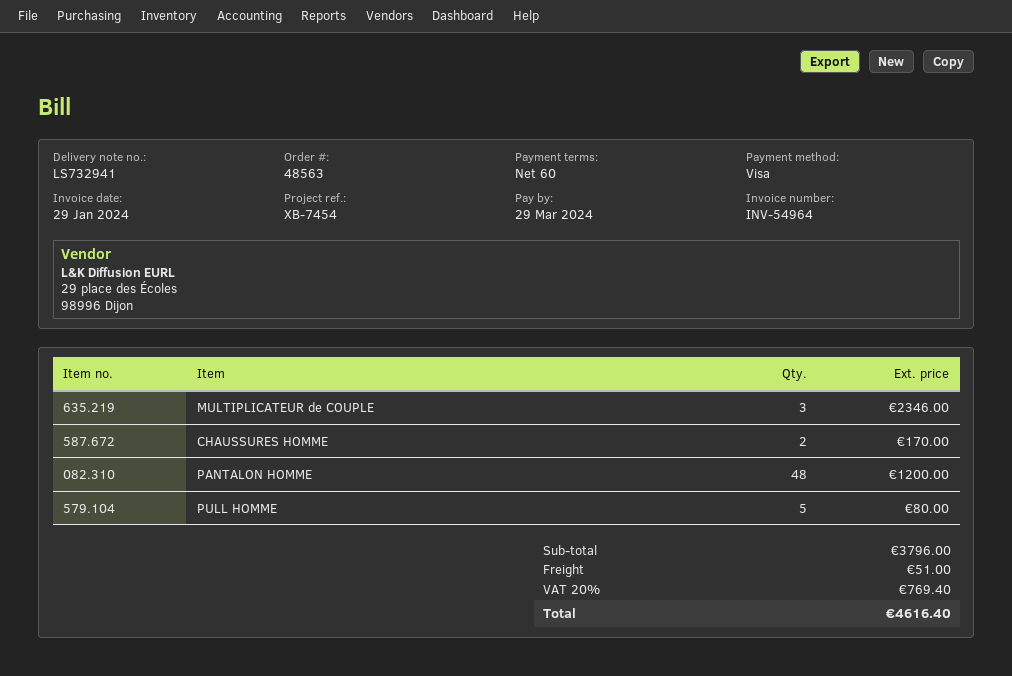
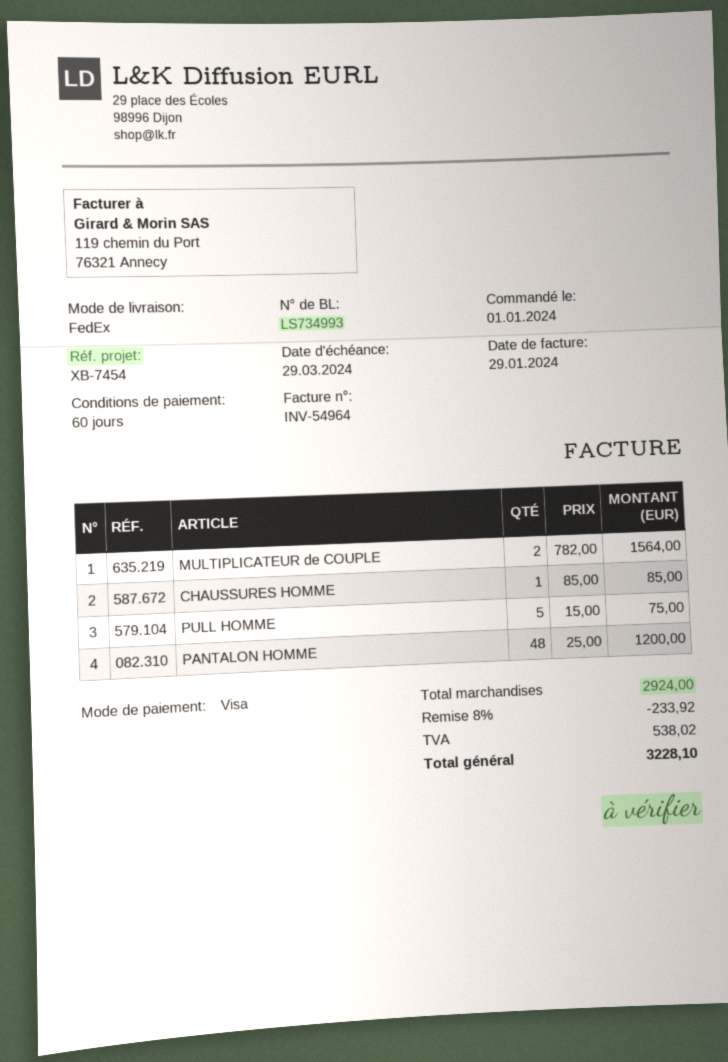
delivery note number: LS732941 -> LS734993
MULTIPLICATEUR de COUPLE: 3 for 2346.00 -> 2 for 1564.00
CHAUSSURES HOMME: 2 for 170.00 -> 1 for 85.00
PULL HOMME: 5 for 80.00 -> 5 for 75.00
subtotal: 3796.00 -> 2924.00
discount: none -> 8% = 233.92
shipping: 51.00 -> none
tax: 769.40 -> 538.02
total: 4616.40 -> 3228.10

